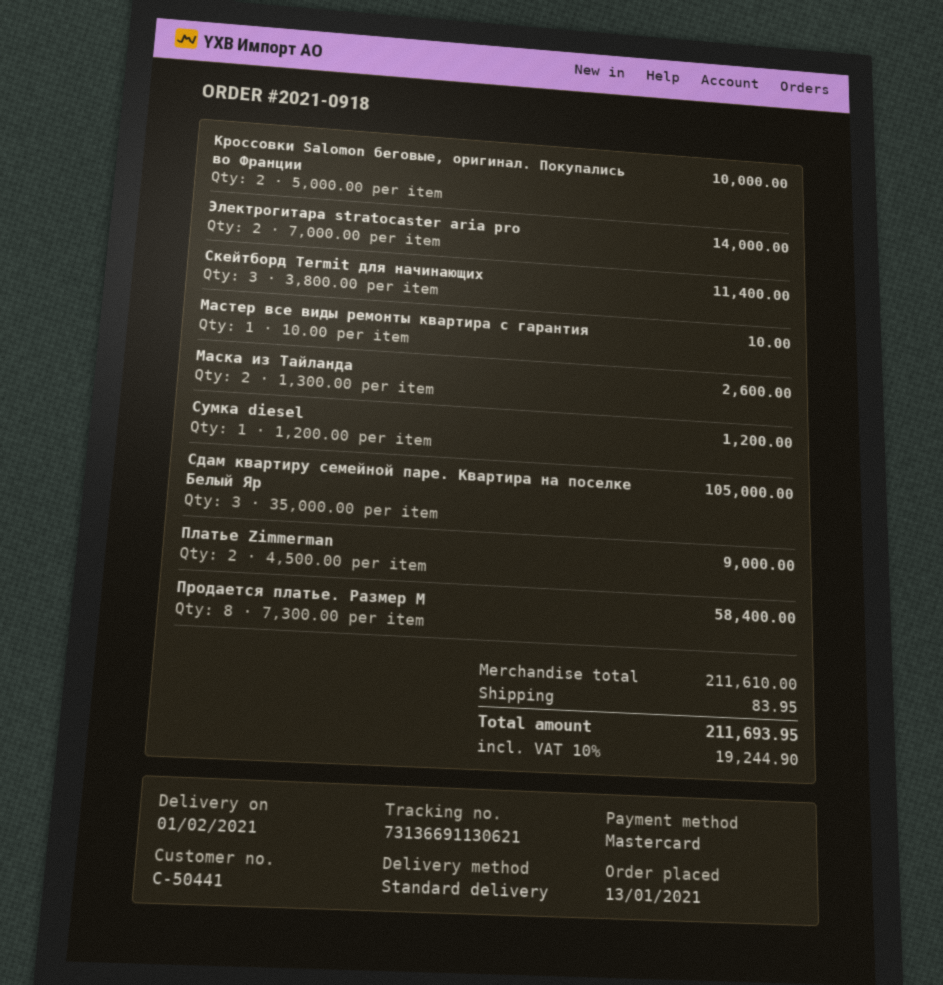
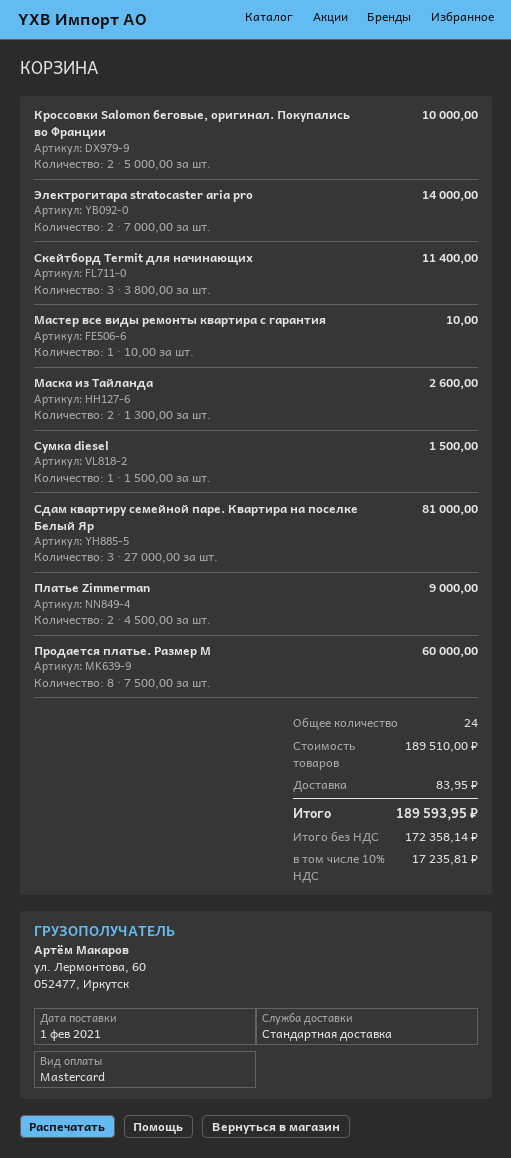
Сумка diesel: 1 x 1200.00 = 1200.00 -> 1 x 1500.00 = 1500.00
Сдам квартиру семейной паре. Квартира на поселке Белый Яр: 3 x 35000.00 = 105000.00 -> 3 x 27000.00 = 81000.00
Продается платье. Размер М: 8 x 7300.00 = 58400.00 -> 8 x 7500.00 = 60000.00
subtotal: 211610.00 -> 189510.00
tax: 10% = 19244.90 -> 10% = 17235.81
total: 211693.95 -> 189593.95

